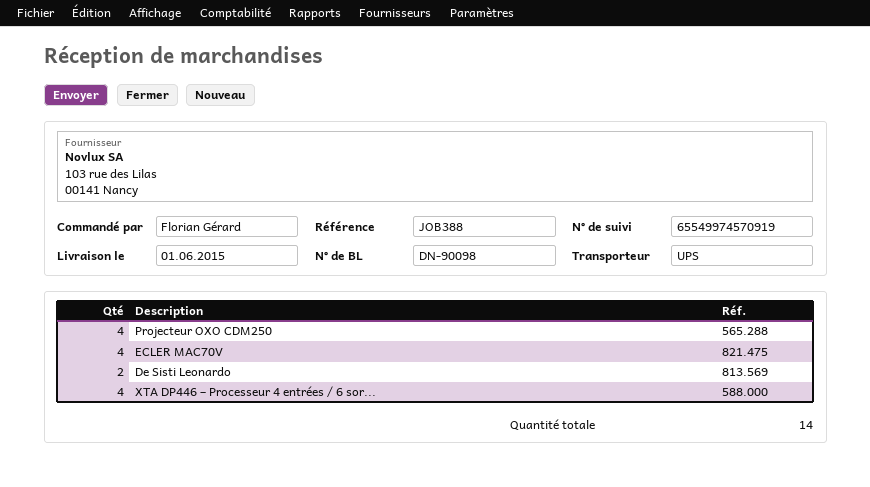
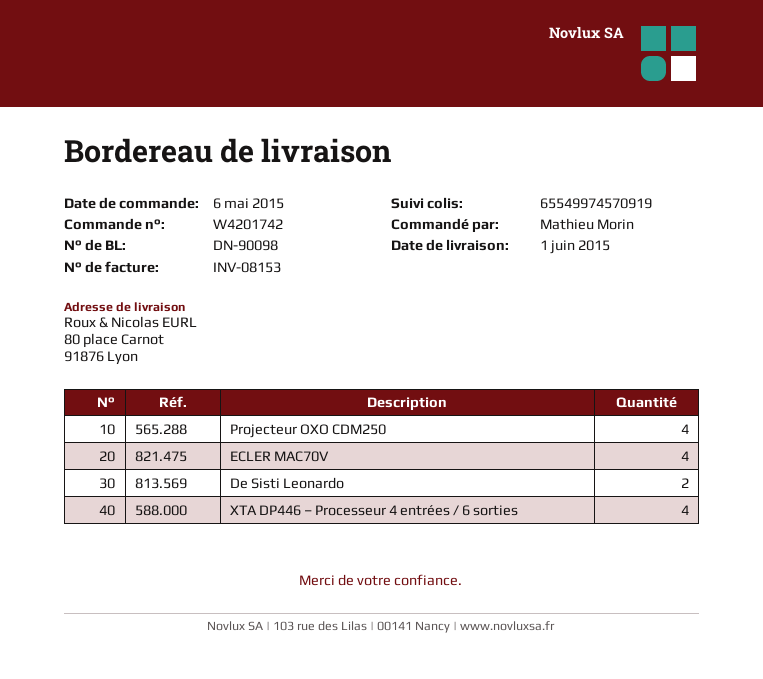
ordered by: Florian Gérard -> Mathieu Morin

